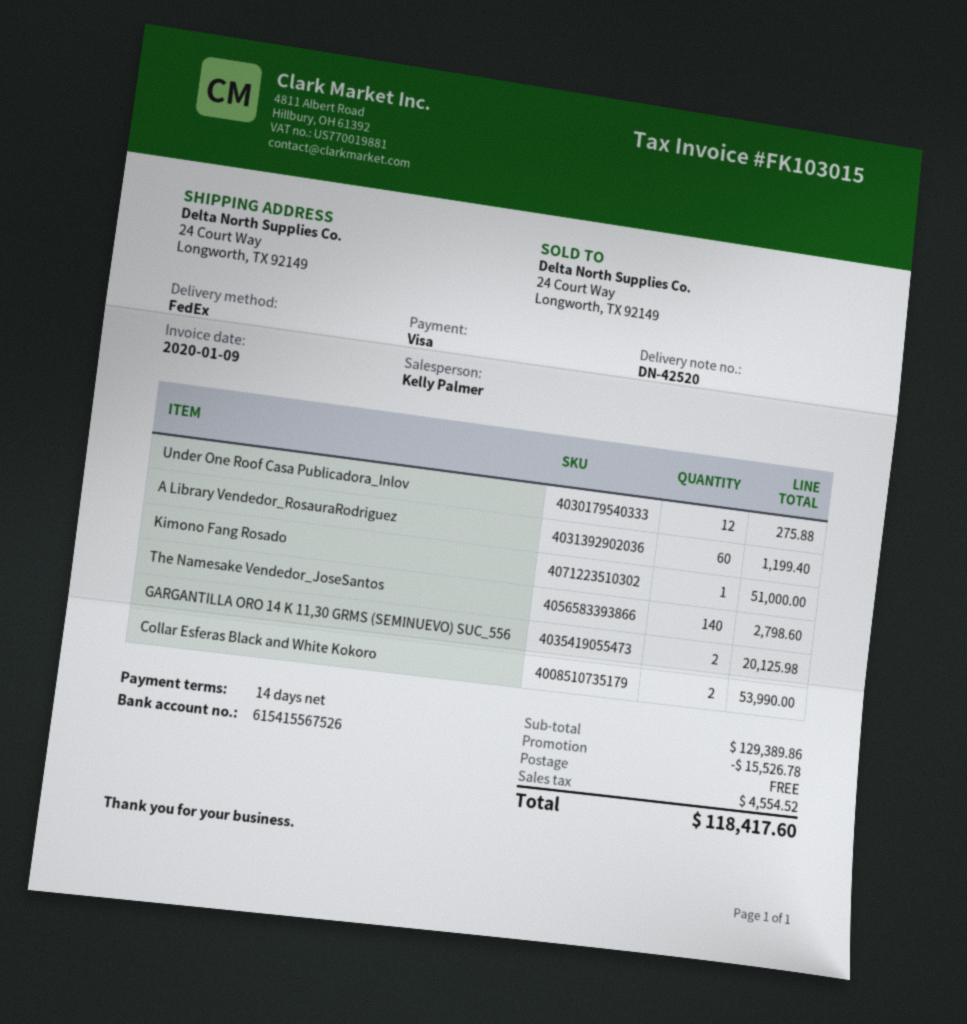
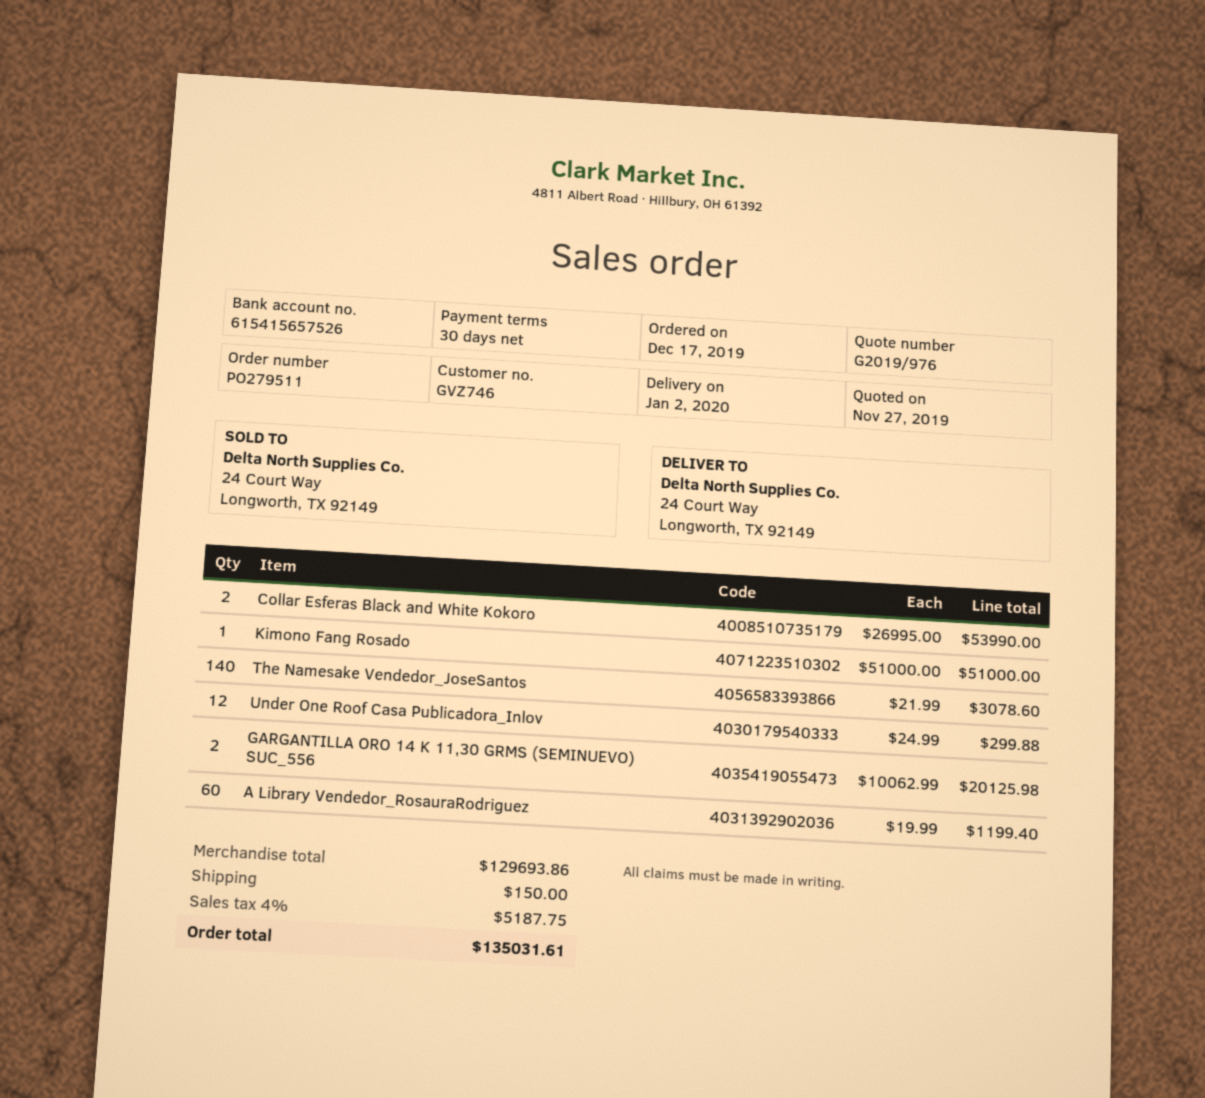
payment terms: 14 days -> 30 days
bank account: 615415567526 -> 615415657526
Under One Roof Casa Publicadora_Inlov: 12 for 275.88 -> 12 for 299.88
The Namesake Vendedor_JoseSantos: 140 for 2798.60 -> 140 for 3078.60
subtotal: 129389.86 -> 129693.86
discount: 15526.78 -> none
shipping: 0.00 -> 150.00
tax: 4554.52 -> 5187.75
total: 118417.60 -> 135031.61

